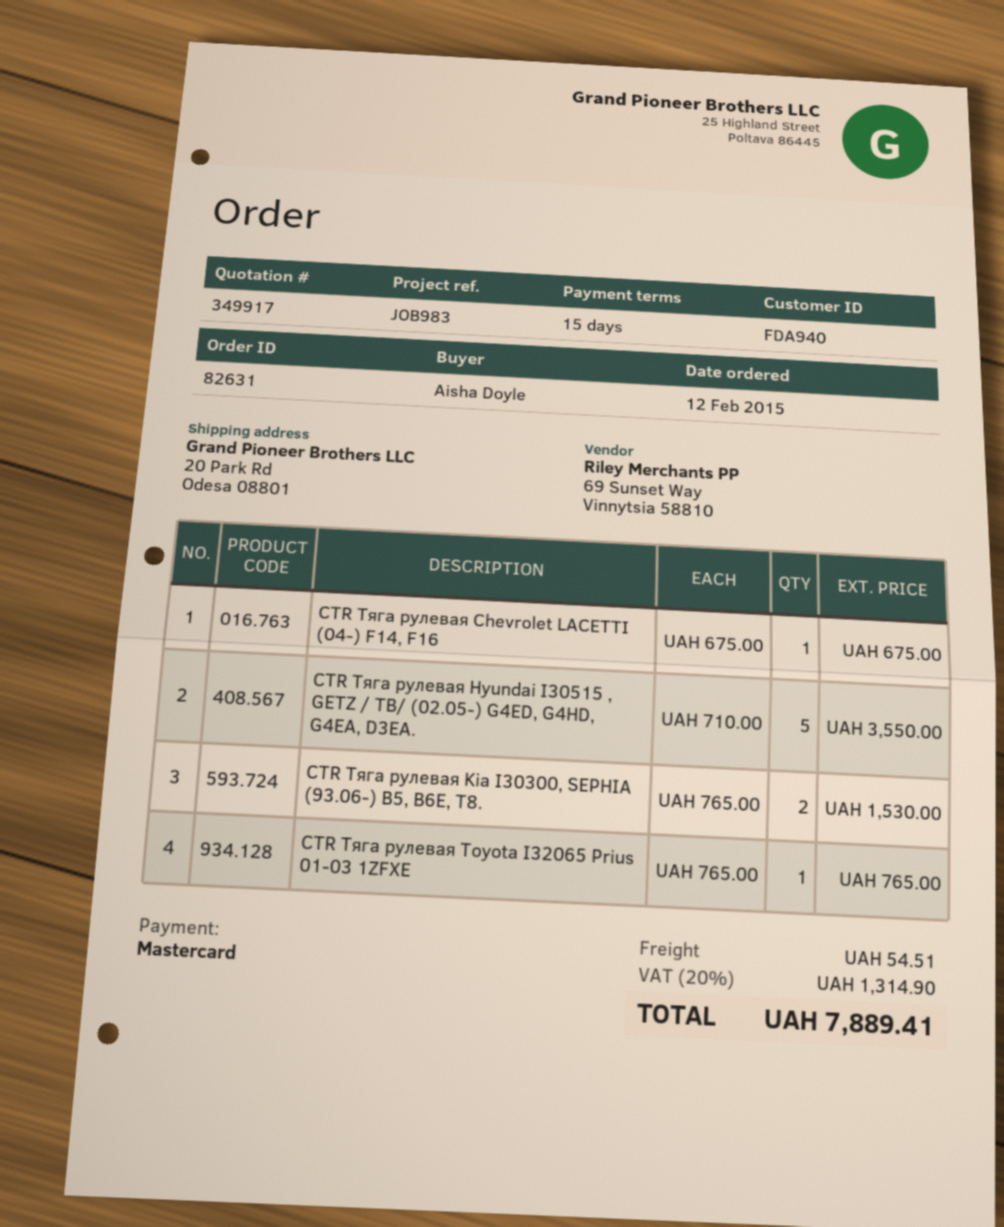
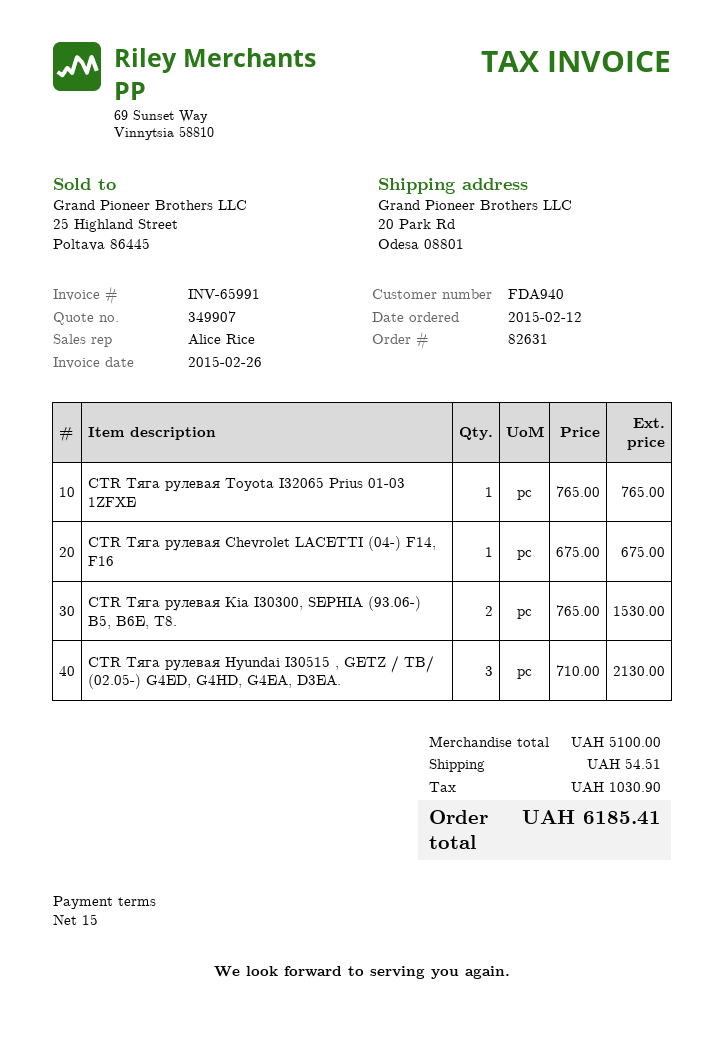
quote number: 349917 -> 349907
CTR Тяга рулевая Hyundai I30515 , GETZ / TB/ (02.05-) G4ED, G4HD, G4EA, D3EA.: 5 x 710.00 = 3550.00 -> 3 x 710.00 = 2130.00
tax: 1314.90 -> 1030.90
total: 7889.41 -> 6185.41

